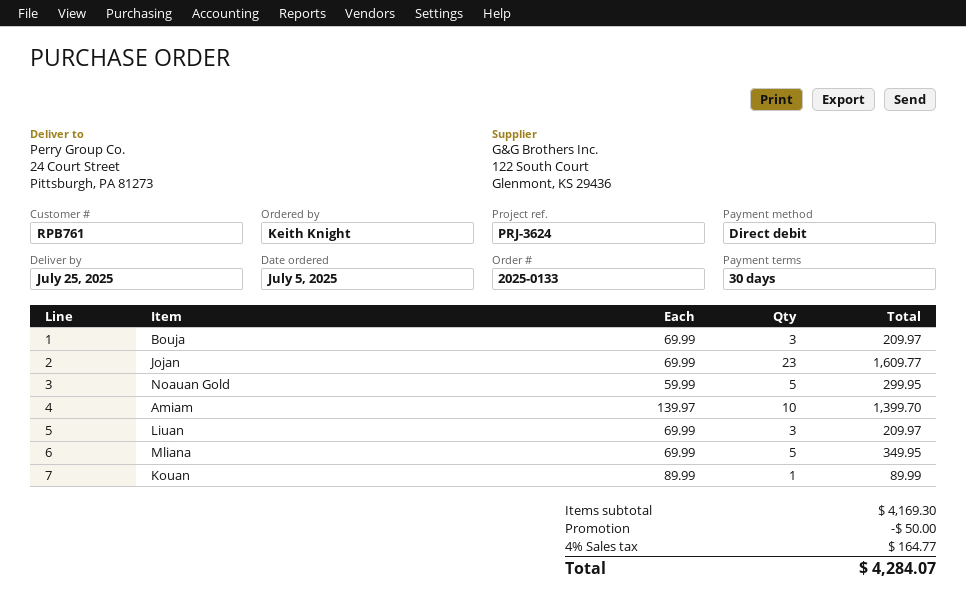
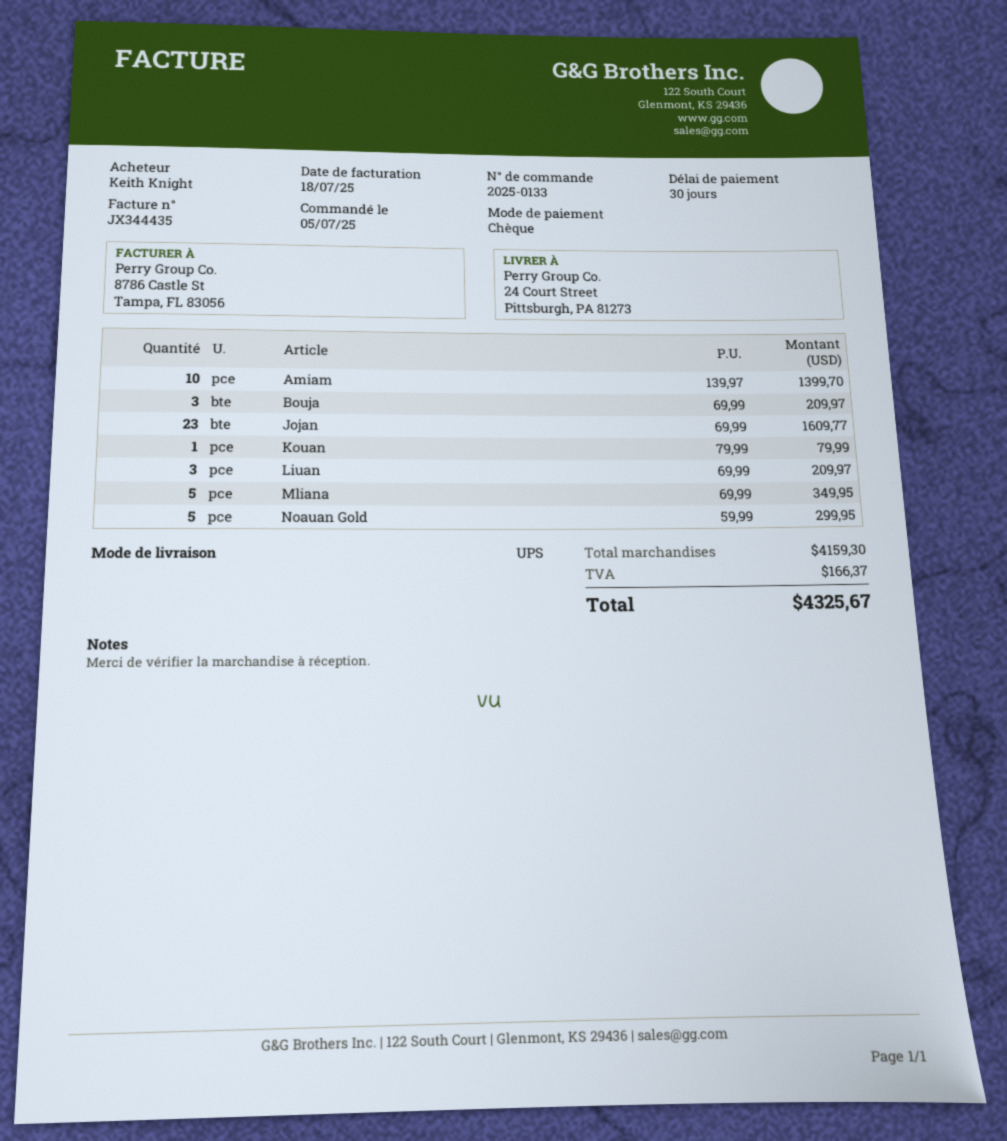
payment method: direct debit -> cheque
Kouan: 1 x 89.99 = 89.99 -> 1 x 79.99 = 79.99
subtotal: 4169.30 -> 4159.30
discount: 50.00 -> none
tax: 164.77 -> 166.37
total: 4284.07 -> 4325.67

